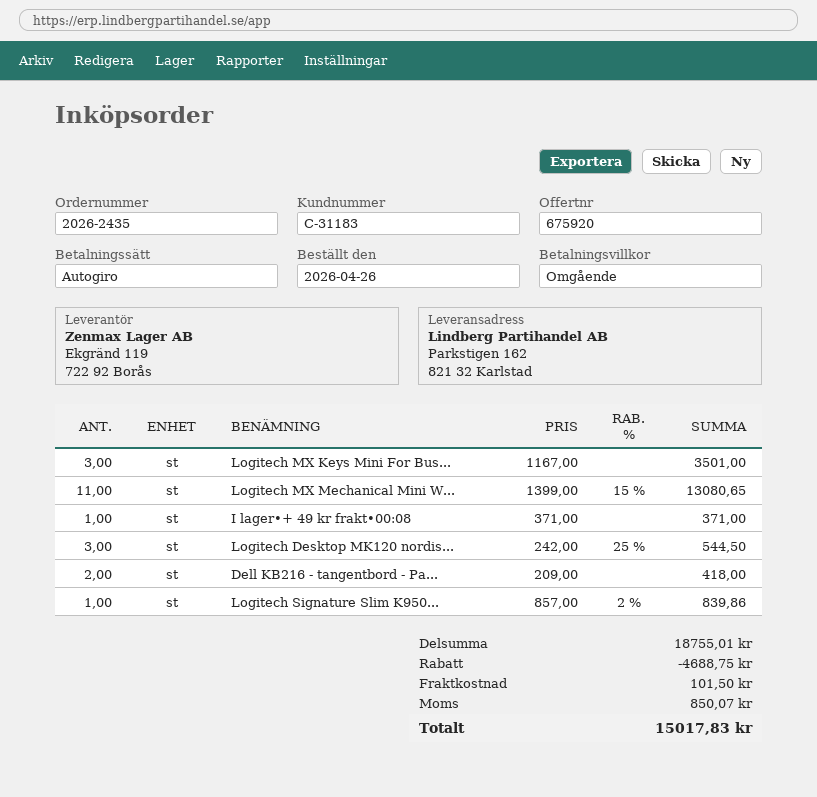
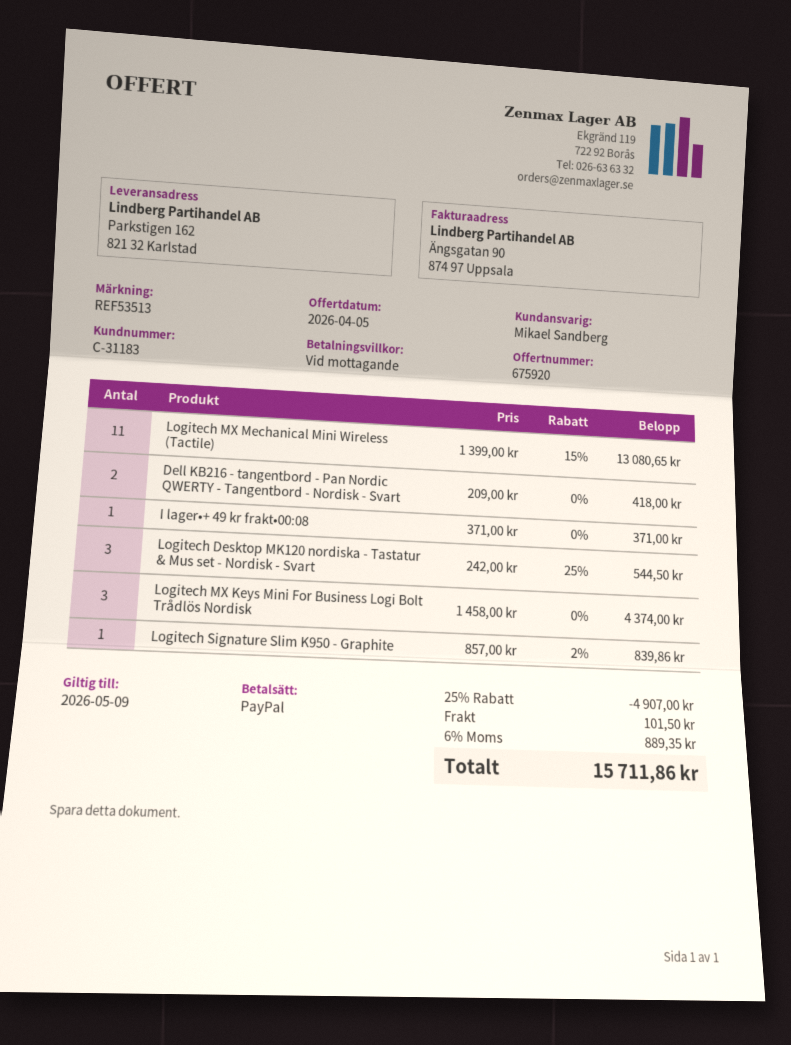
payment method: direct debit -> PayPal
Logitech MX Keys Mini For Bus...: 3 x 1167.00 = 3501.00 -> 3 x 1458.00 = 4374.00
discount: 4688.75 -> 4907.00
tax: 850.07 -> 889.35
total: 15017.83 -> 15711.86

